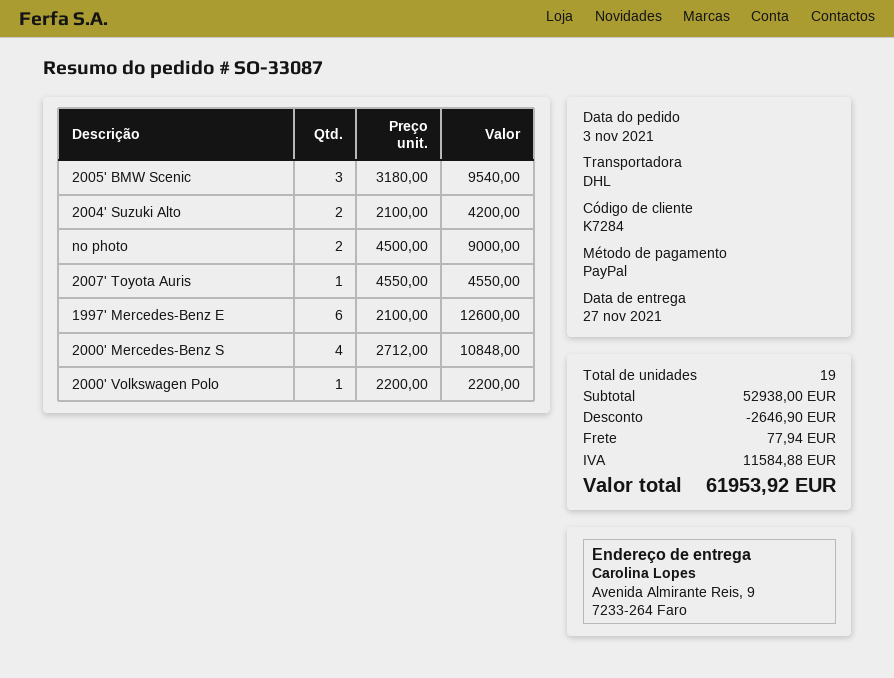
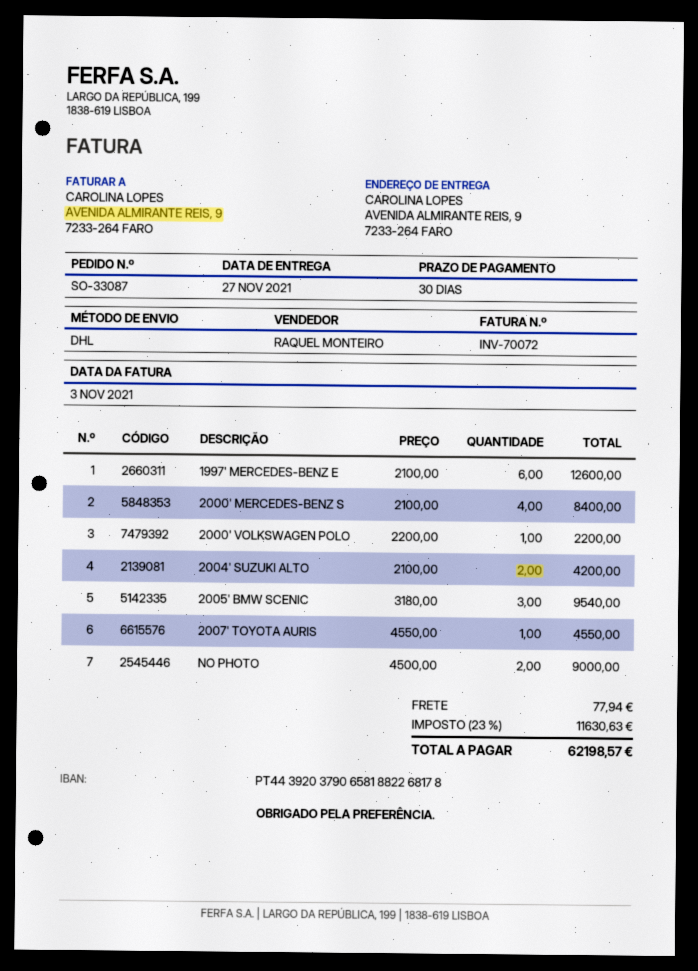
2000' Mercedes-Benz S: 4 x 2712.00 = 10848.00 -> 4 x 2100.00 = 8400.00
discount: 2646.90 -> none
tax: 11584.88 -> 11630.63
total: 61953.92 -> 62198.57

